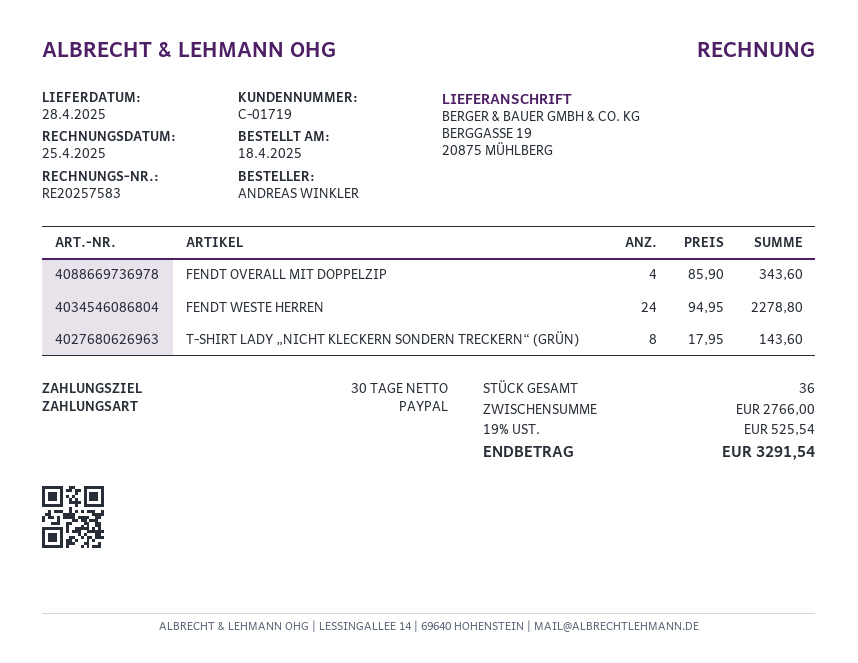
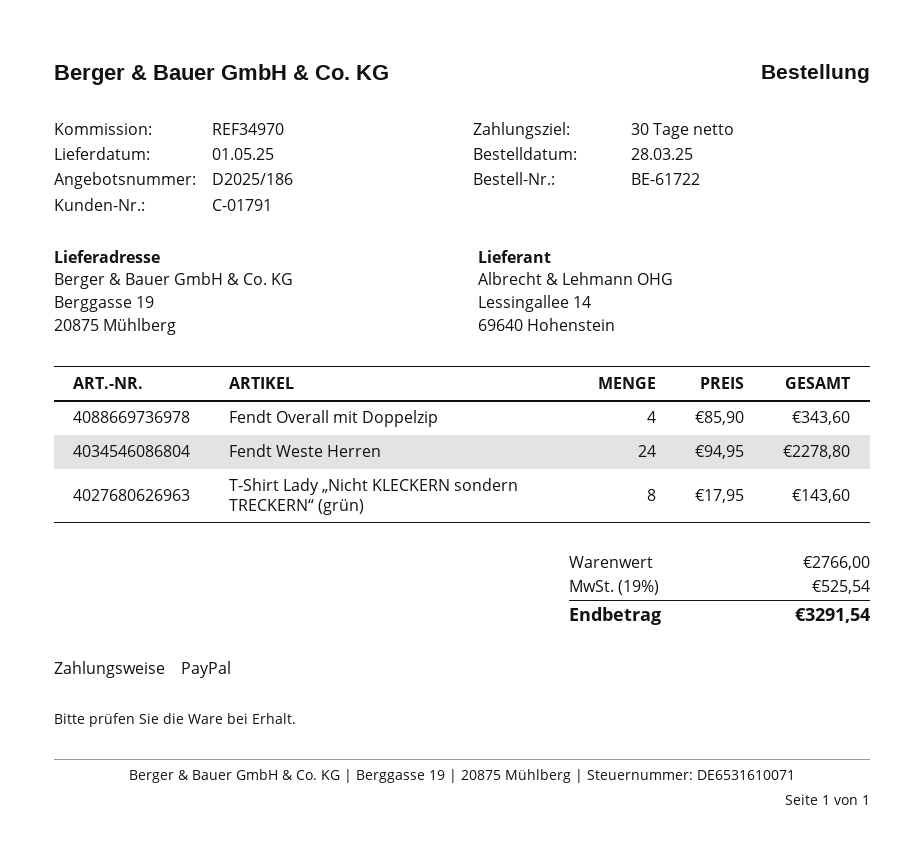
order date: 2025-04-18 -> 2025-03-28
delivery date: 2025-04-28 -> 2025-05-01
customer number: C-01719 -> C-01791

